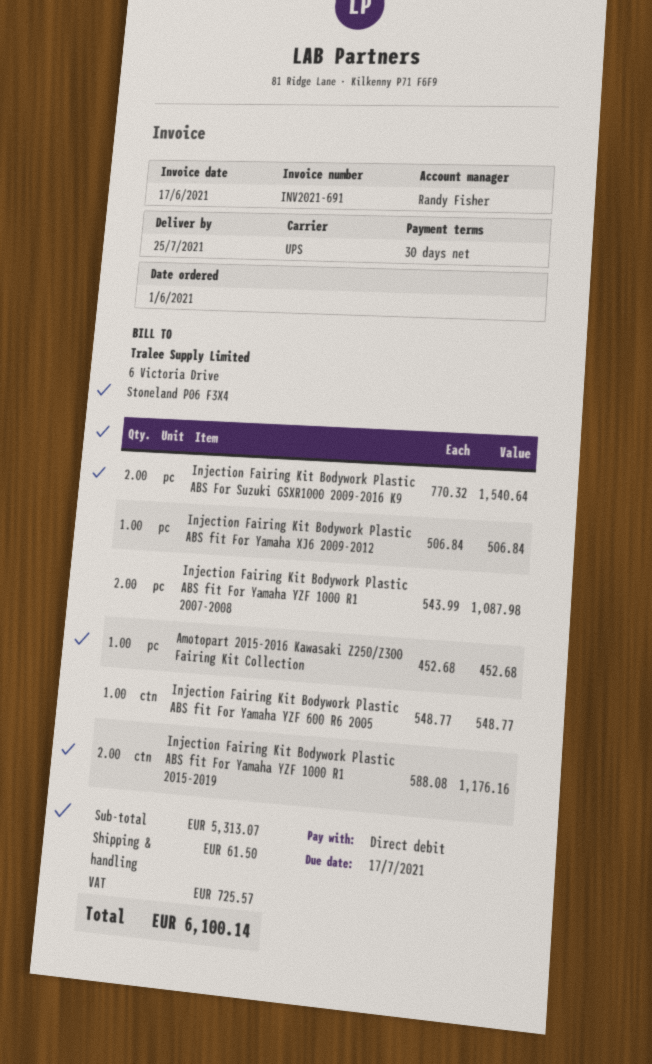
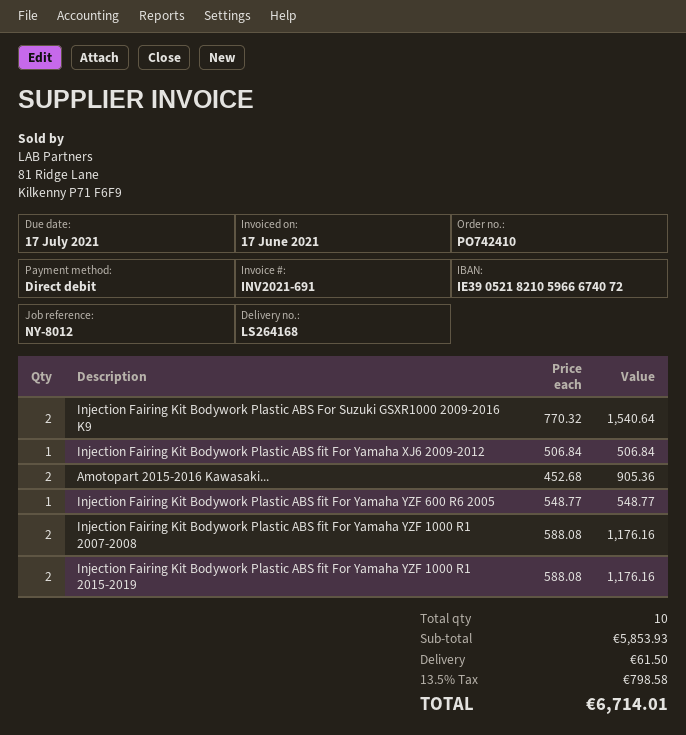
Injection Fairing Kit Bodywork Plastic ABS fit For Yamaha YZF 1000 R1 2007-2008: 2 x 543.99 = 1087.98 -> 2 x 588.08 = 1176.16
Amotopart 2015-2016 Kawasaki Z250/Z300 Fairing Kit Collection: 1 x 452.68 = 452.68 -> 2 x 452.68 = 905.36
subtotal: 5313.07 -> 5853.93
tax: 725.57 -> 798.58
total: 6100.14 -> 6714.01

